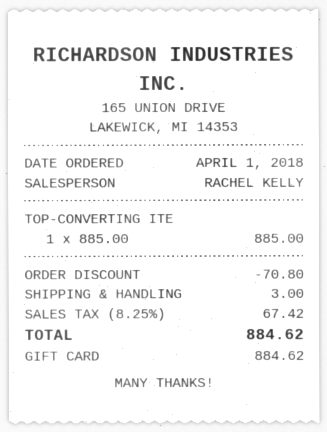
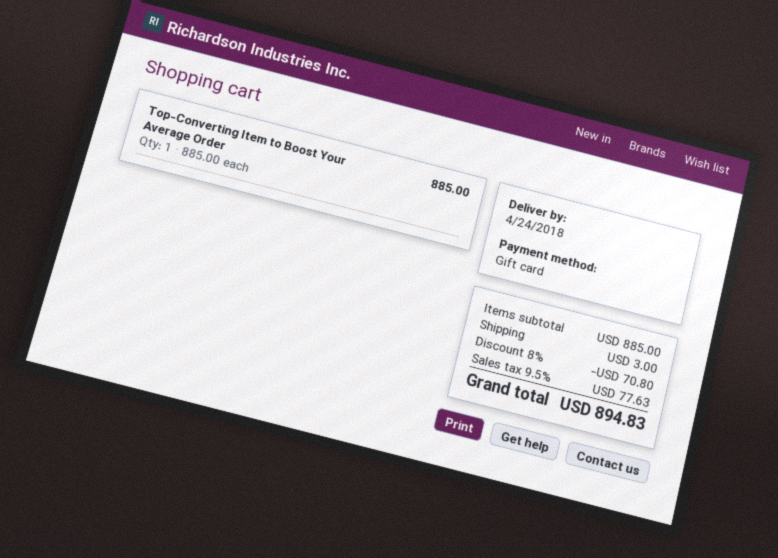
tax: 8.25% = 67.42 -> 9.5% = 77.63
total: 884.62 -> 894.83

